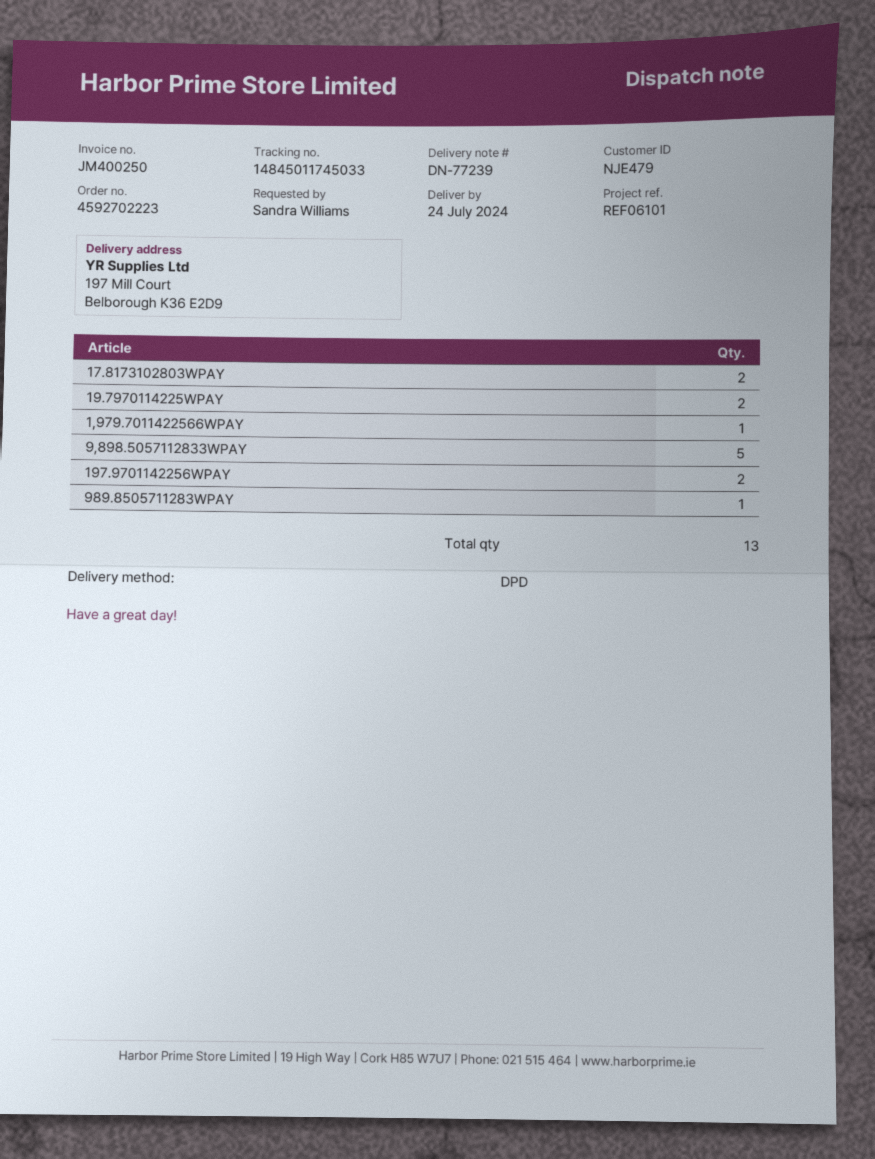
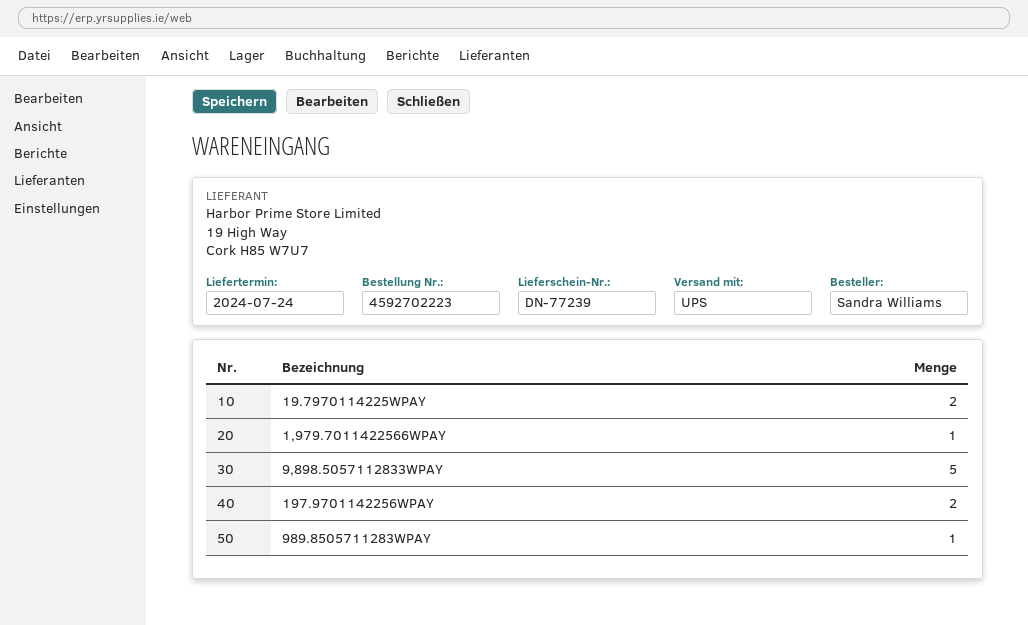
shipping method: DPD -> UPS
17.8173102803WPAY: 2 -> none

